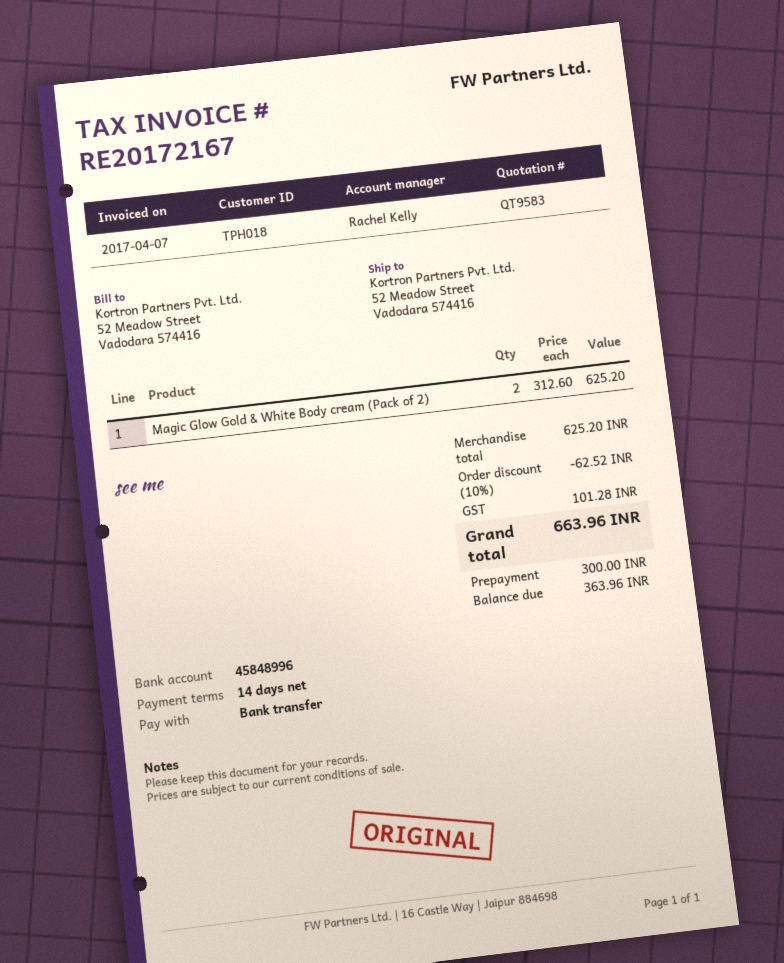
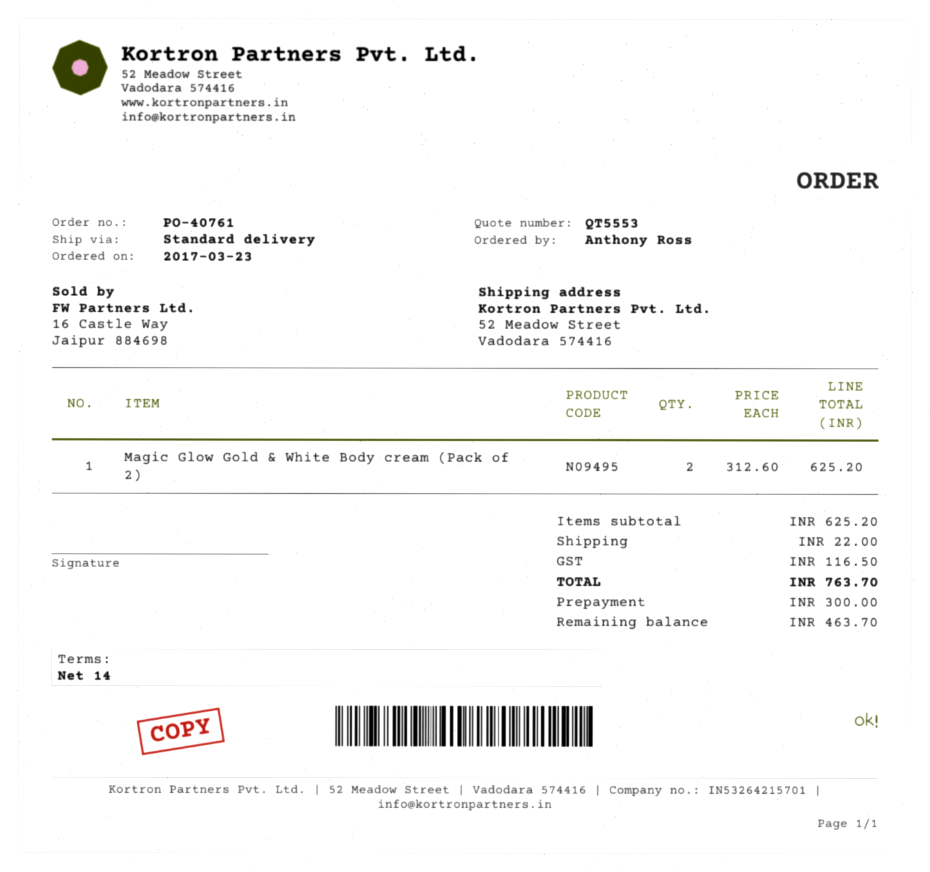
quote number: QT9583 -> QT5553
discount: 10% = 62.52 -> none
shipping: none -> 22.00
tax: 101.28 -> 116.50
total: 663.96 -> 763.70
balance: 363.96 -> 463.70

